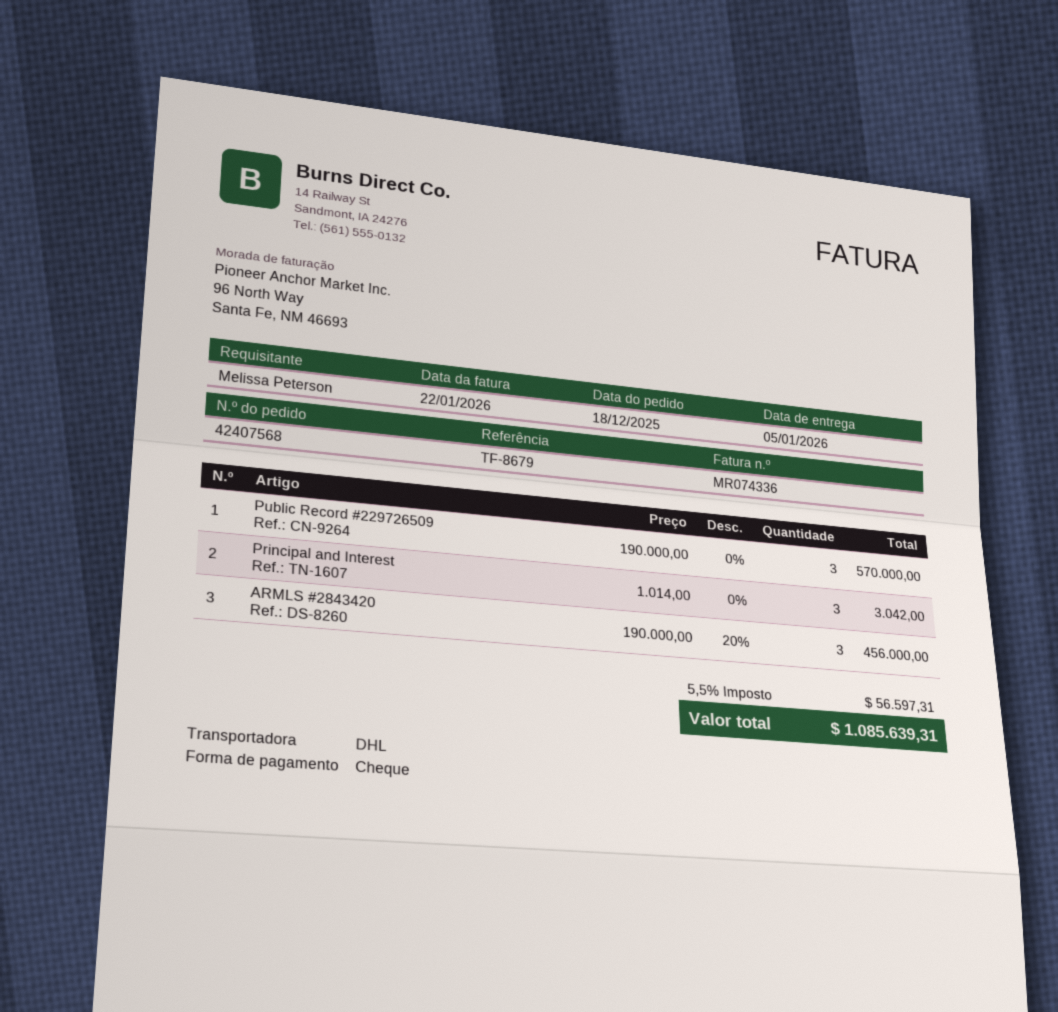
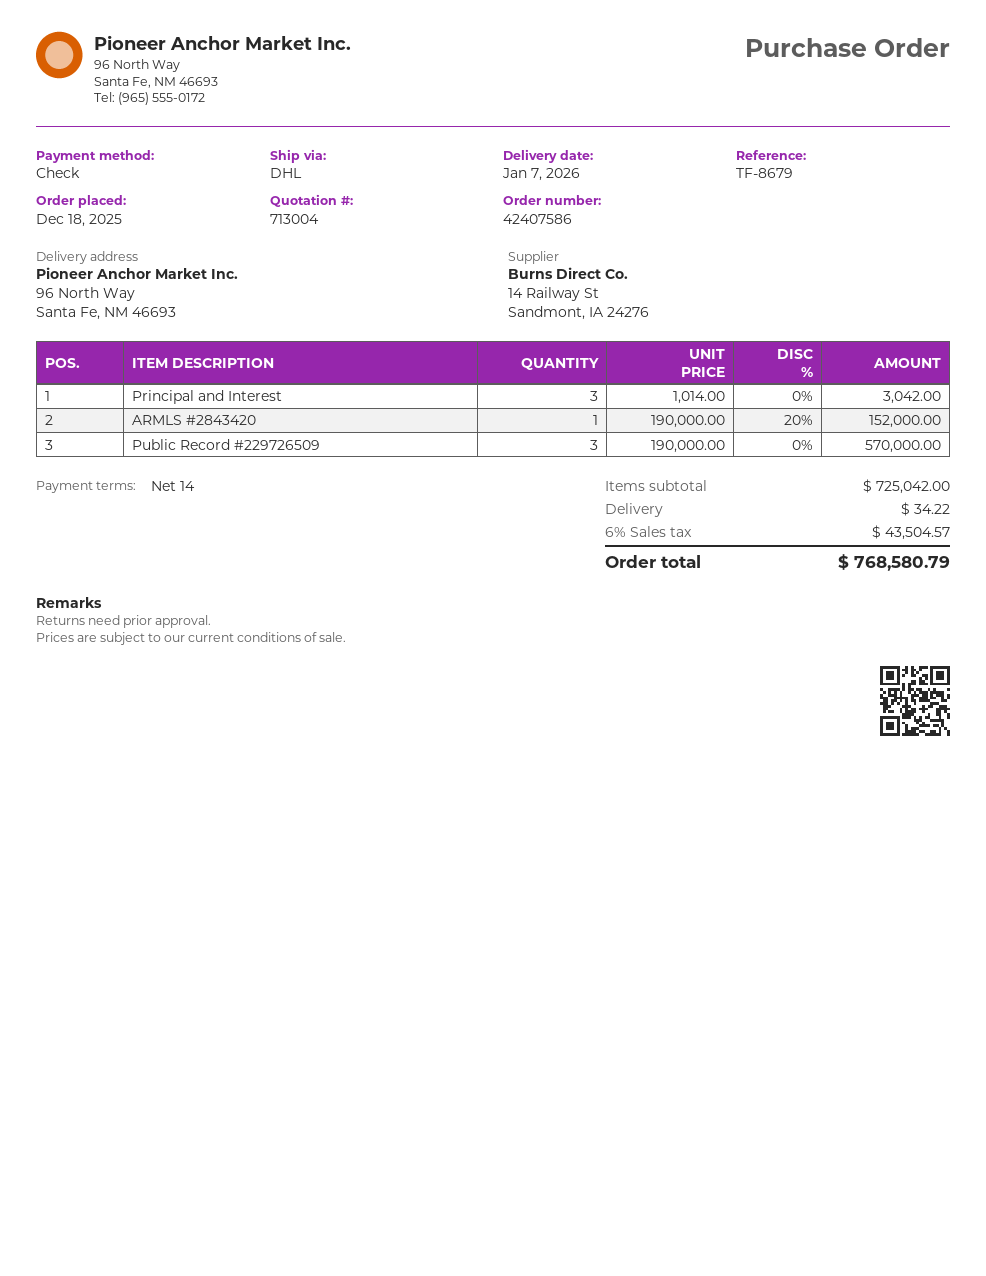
order number: 42407568 -> 42407586
delivery date: 2026-01-05 -> 2026-01-07
ARMLS #2843420: 3 x 190000.00 - 20% = 456000.00 -> 1 x 190000.00 - 20% = 152000.00
shipping: none -> 34.22
tax: 5.5% = 56597.31 -> 6% = 43504.57
total: 1085639.31 -> 768580.79

